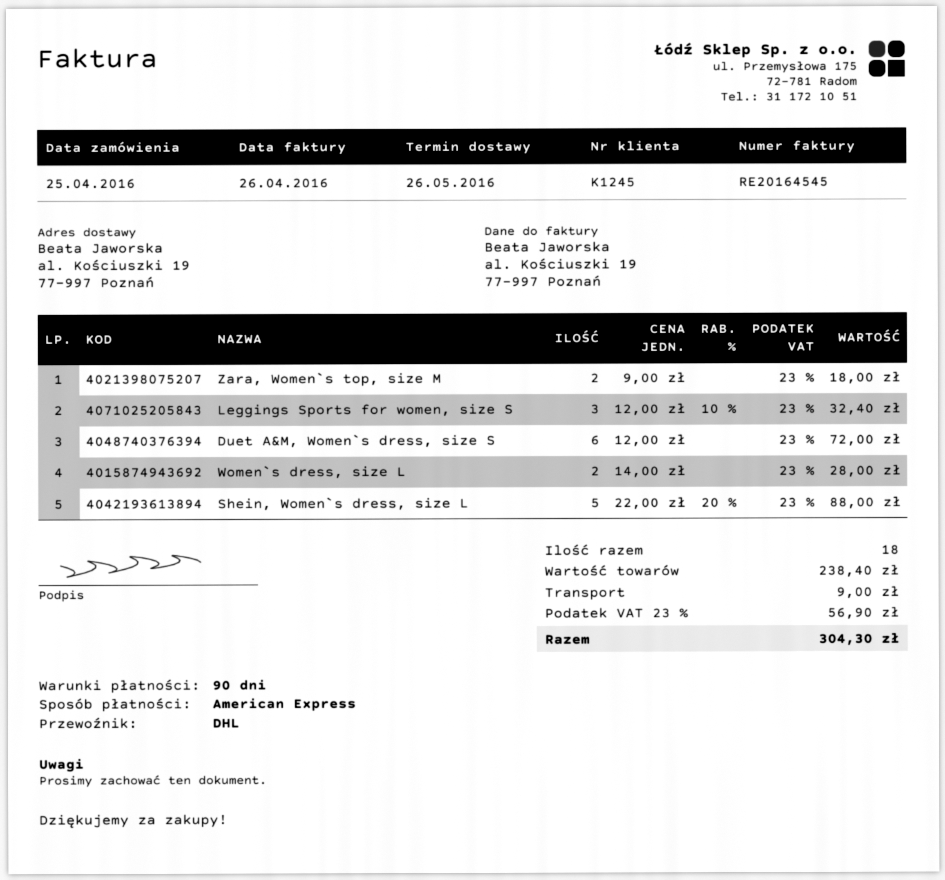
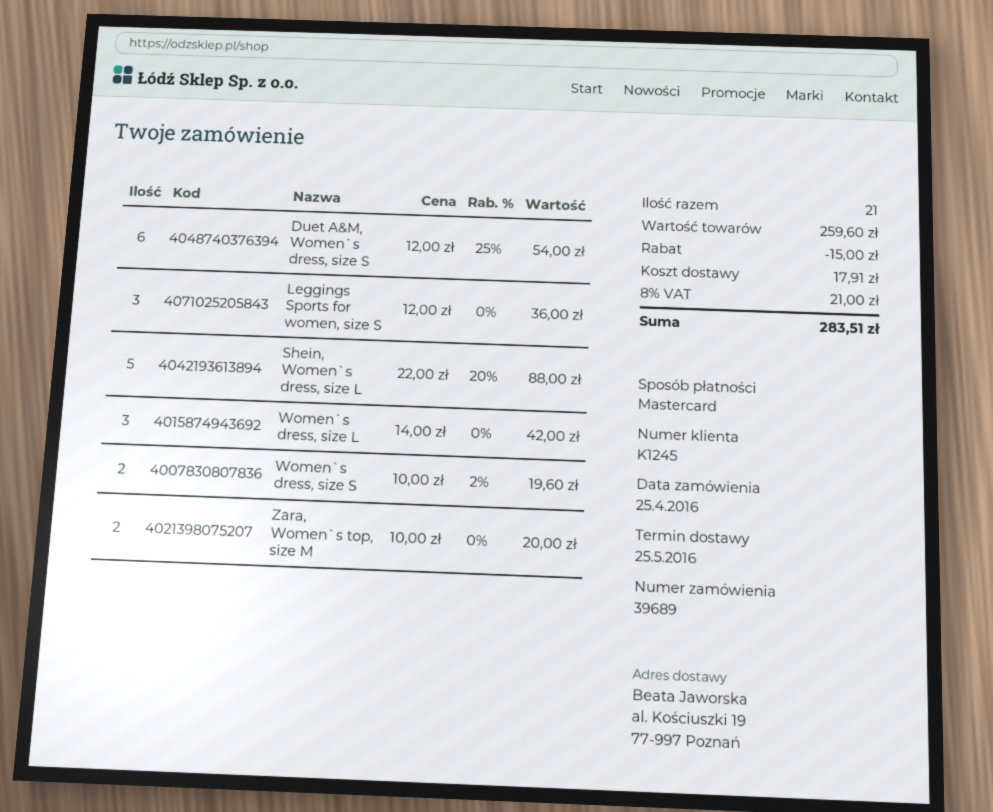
delivery date: 2016-05-26 -> 2016-05-25
payment method: American Express -> Mastercard
Zara, Women`s top, size M: 2 x 9.00 = 18.00 -> 2 x 10.00 = 20.00
Leggings Sports for women, size S: 3 x 12.00 - 10% = 32.40 -> 3 x 12.00 = 36.00
Duet A&M, Women`s dress, size S: 6 x 12.00 = 72.00 -> 6 x 12.00 - 25% = 54.00
Women`s dress, size L: 2 x 14.00 = 28.00 -> 3 x 14.00 = 42.00
Women`s dress, size S: none -> 2 x 10.00 - 2% = 19.60
total quantity: 18 -> 21
subtotal: 238.40 -> 259.60
discount: none -> 15.00
shipping: 9.00 -> 17.91
tax: 23% = 56.90 -> 8% = 21.00
total: 304.30 -> 283.51

